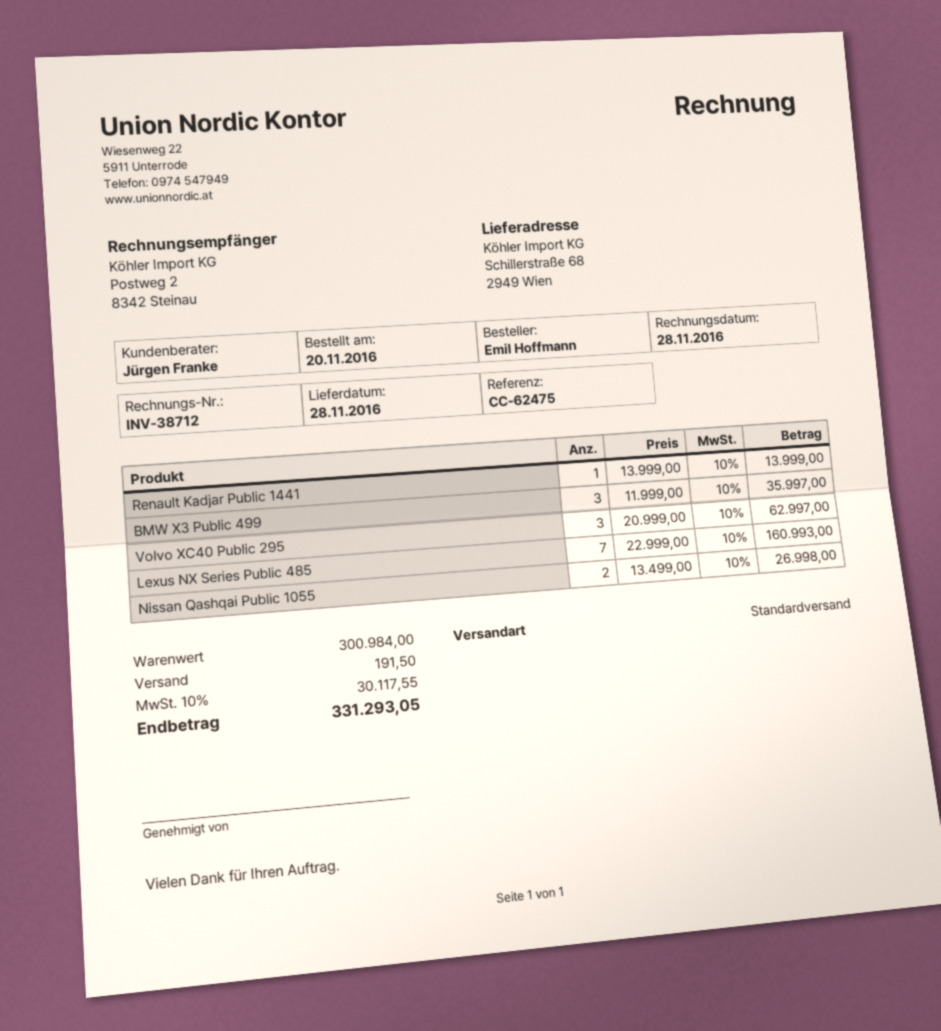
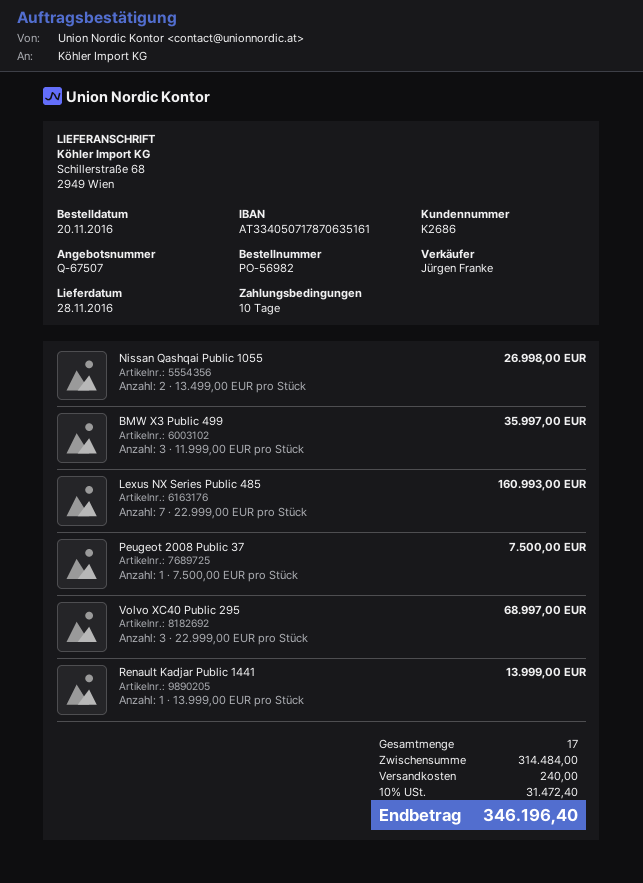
Volvo XC40 Public 295: 3 x 20999.00 = 62997.00 -> 3 x 22999.00 = 68997.00
Peugeot 2008 Public 37: none -> 1 x 7500.00 = 7500.00
subtotal: 300984.00 -> 314484.00
shipping: 191.50 -> 240.00
tax: 10% = 30117.55 -> 10% = 31472.40
total: 331293.05 -> 346196.40

